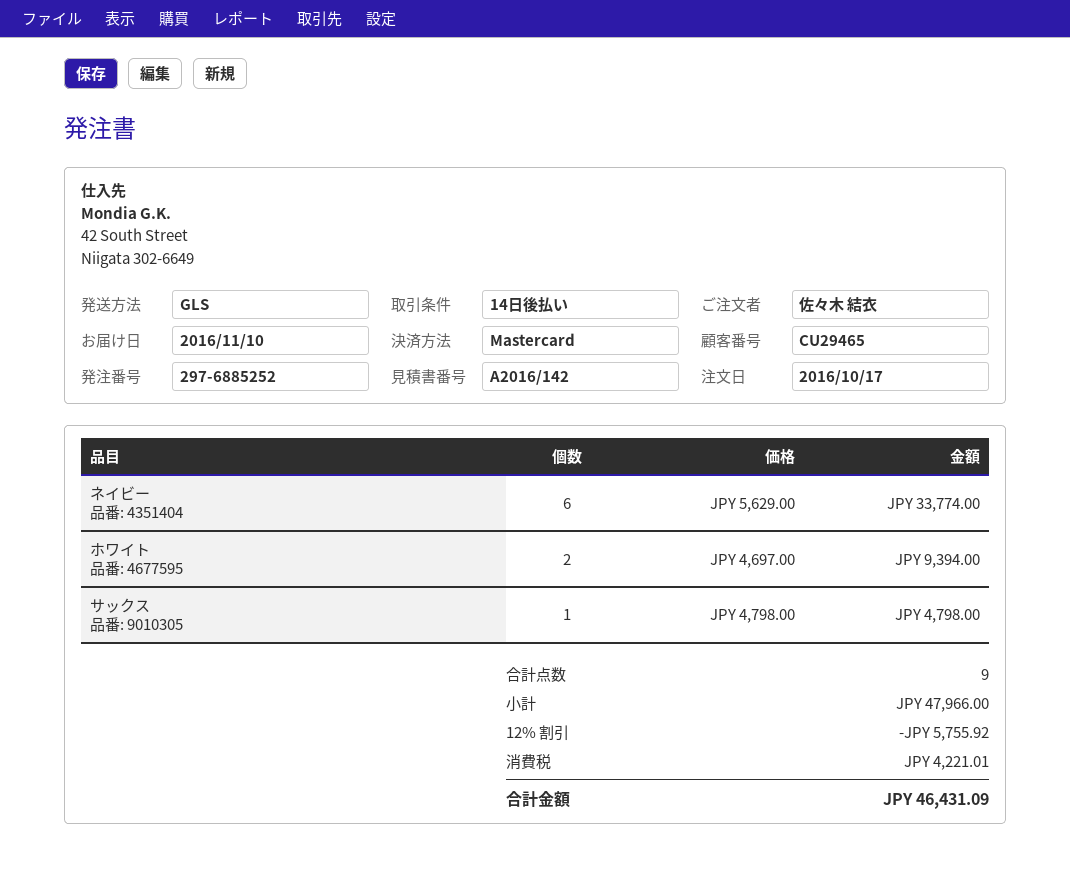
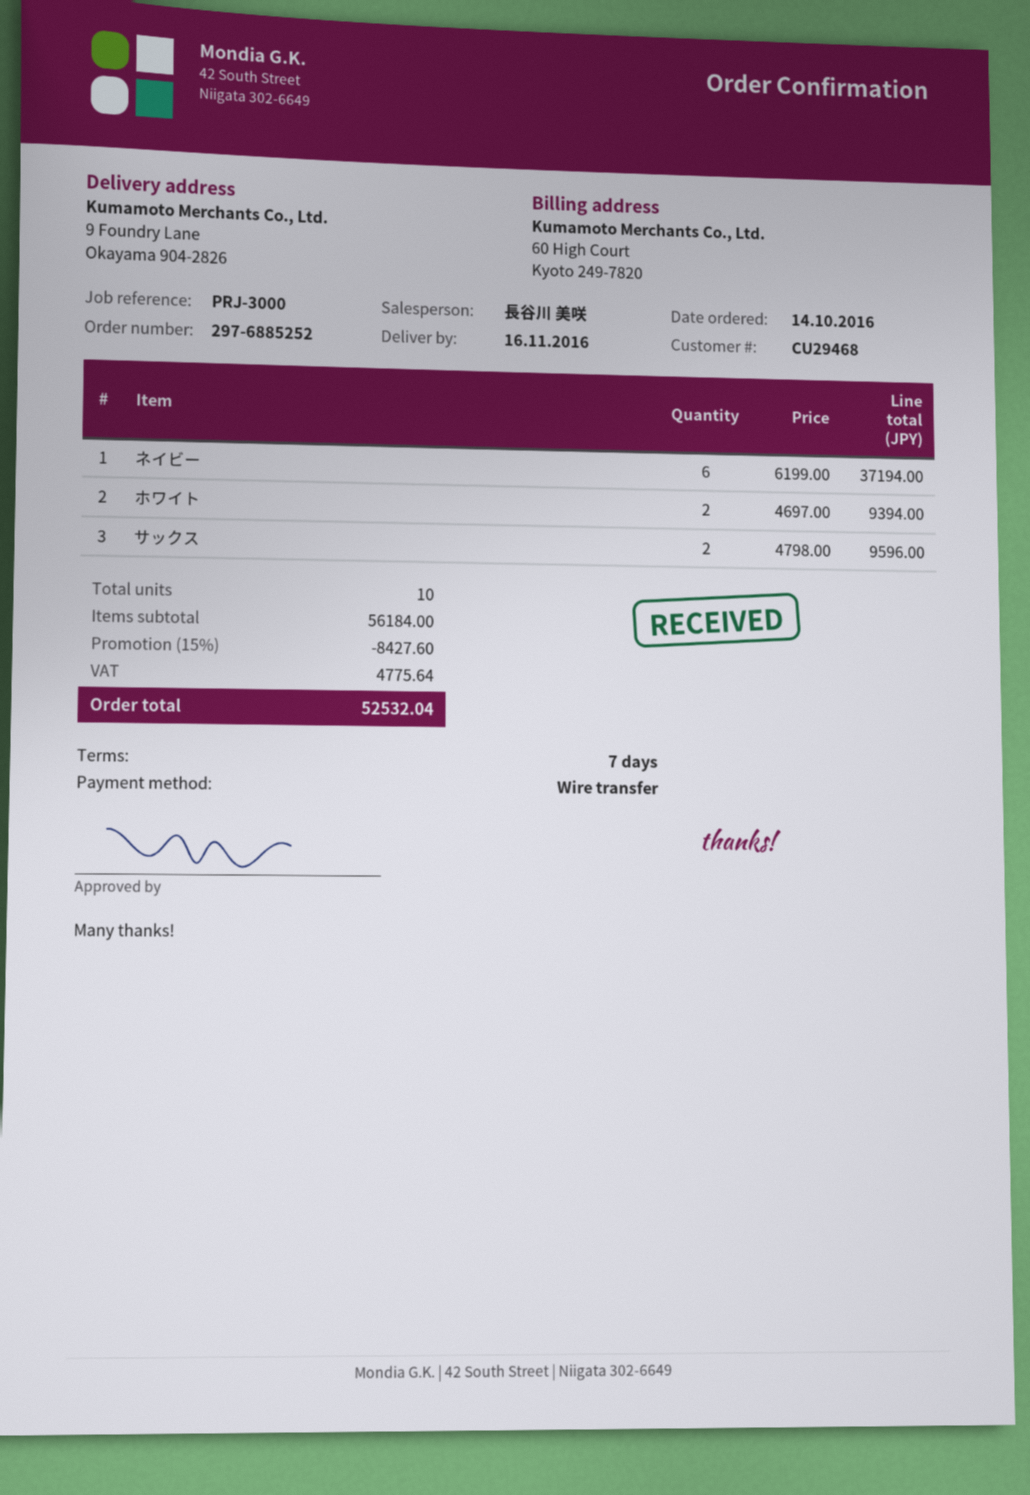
order date: 2016-10-17 -> 2016-10-14
delivery date: 2016-11-10 -> 2016-11-16
payment terms: 14 days -> 7 days
customer number: CU29465 -> CU29468
payment method: Mastercard -> bank transfer
ネイビー: 6 x 5629.00 = 33774.00 -> 6 x 6199.00 = 37194.00
サックス: 1 x 4798.00 = 4798.00 -> 2 x 4798.00 = 9596.00
total quantity: 9 -> 10
subtotal: 47966.00 -> 56184.00
discount: 12% = 5755.92 -> 15% = 8427.60
tax: 4221.01 -> 4775.64
total: 46431.09 -> 52532.04

